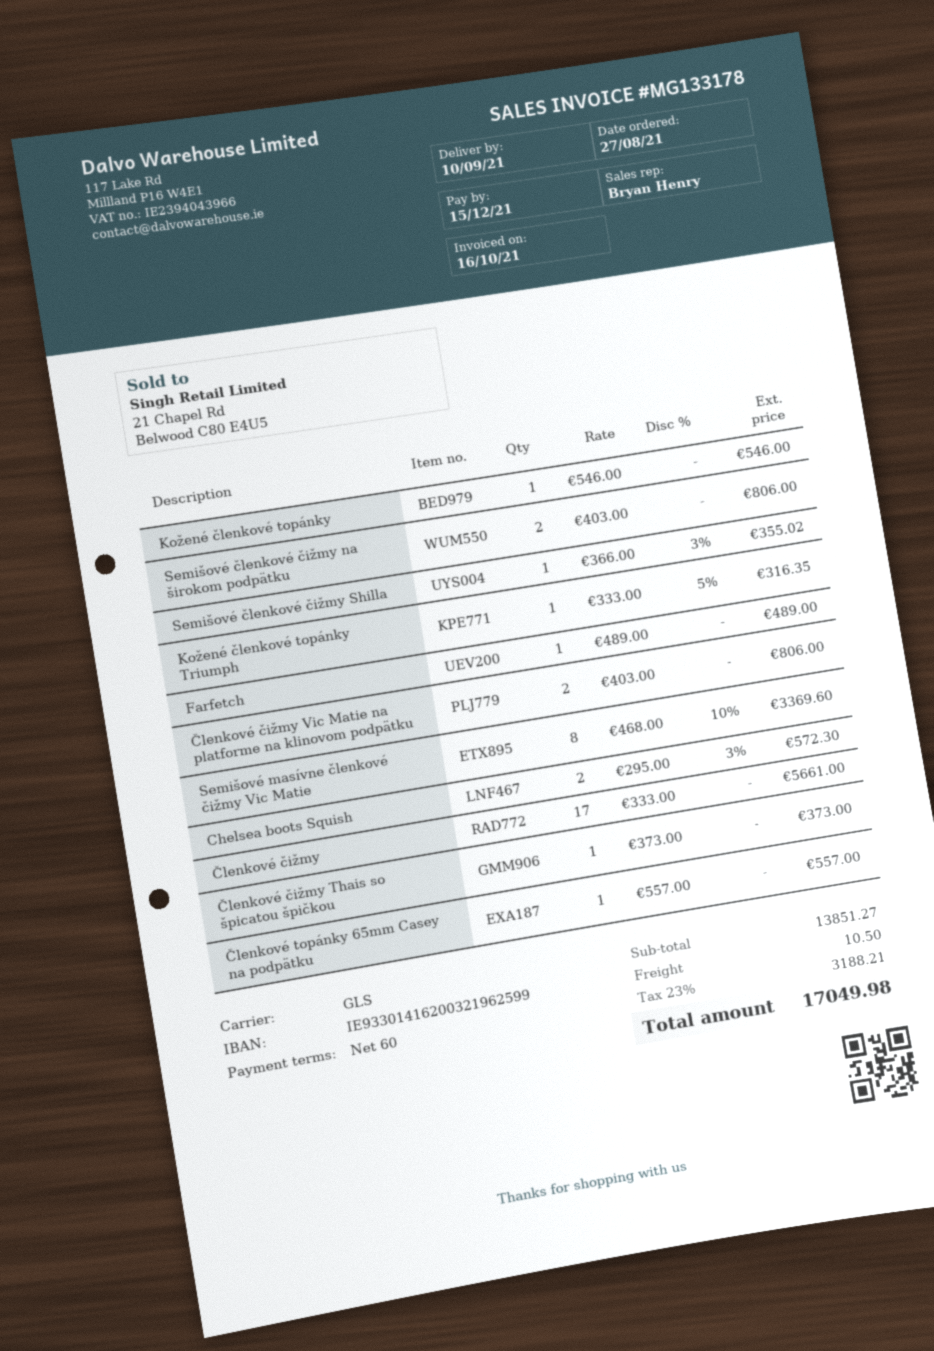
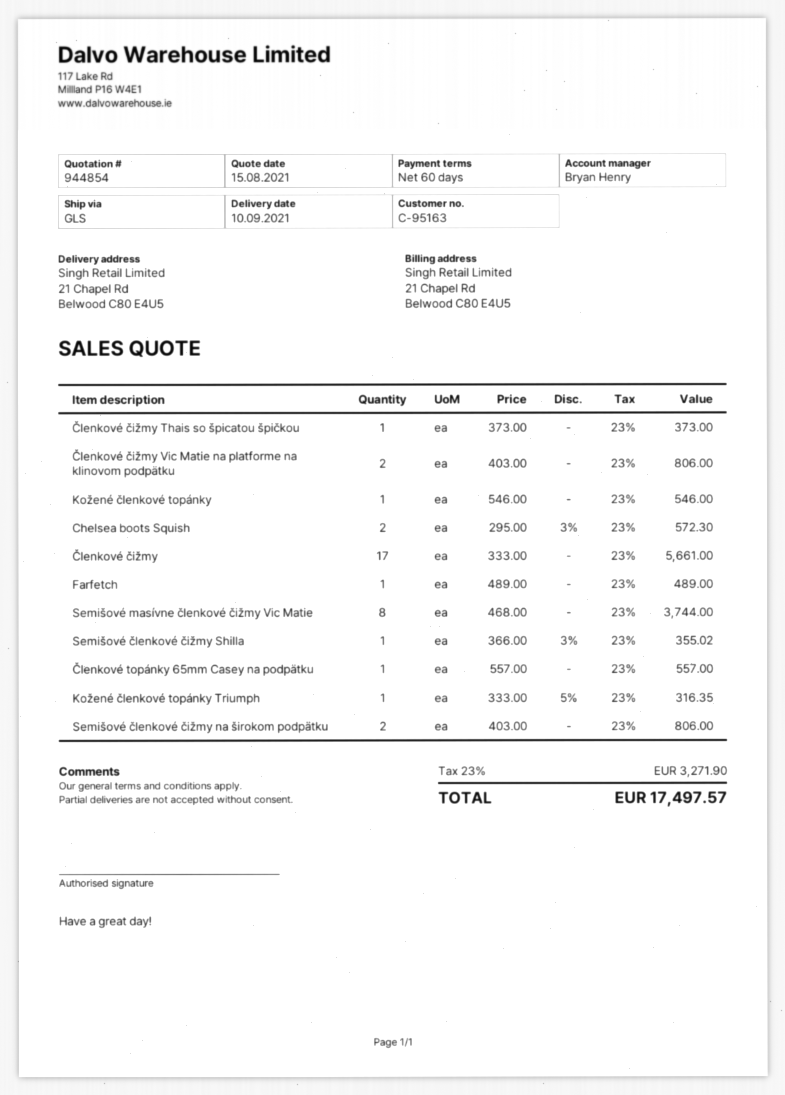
Semišové masívne členkové čižmy Vic Matie: 8 x 468.00 - 10% = 3369.60 -> 8 x 468.00 = 3744.00
shipping: 10.50 -> none
tax: 23% = 3188.21 -> 23% = 3271.90
total: 17049.98 -> 17497.57

